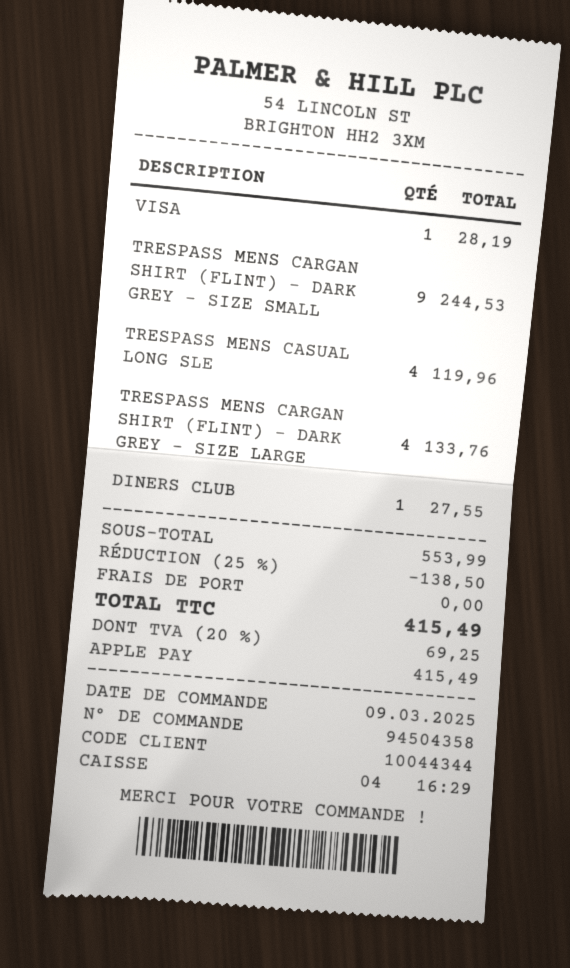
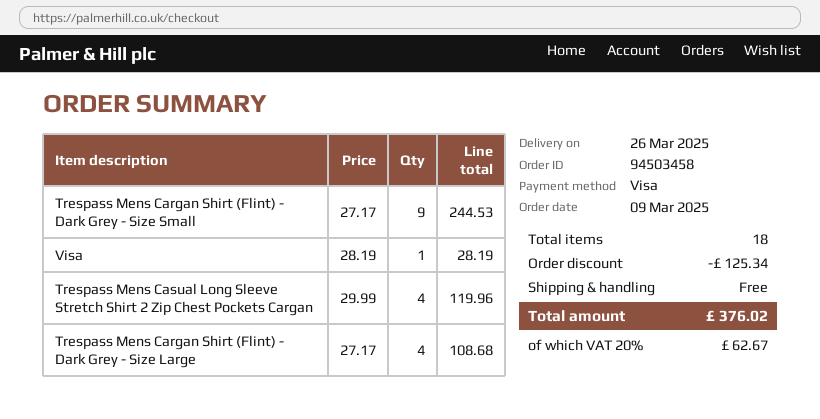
order number: 94504358 -> 94503458
payment method: Apple Pay -> Visa
TRESPASS MENS CARGAN SHIRT (FLINT) - DARK GREY - SIZE LARGE: 4 for 133.76 -> 4 for 108.68
DINERS CLUB: 1 for 27.55 -> none
discount: 138.50 -> 125.34
tax: 20% = 69.25 -> 20% = 62.67
total: 415.49 -> 376.02

